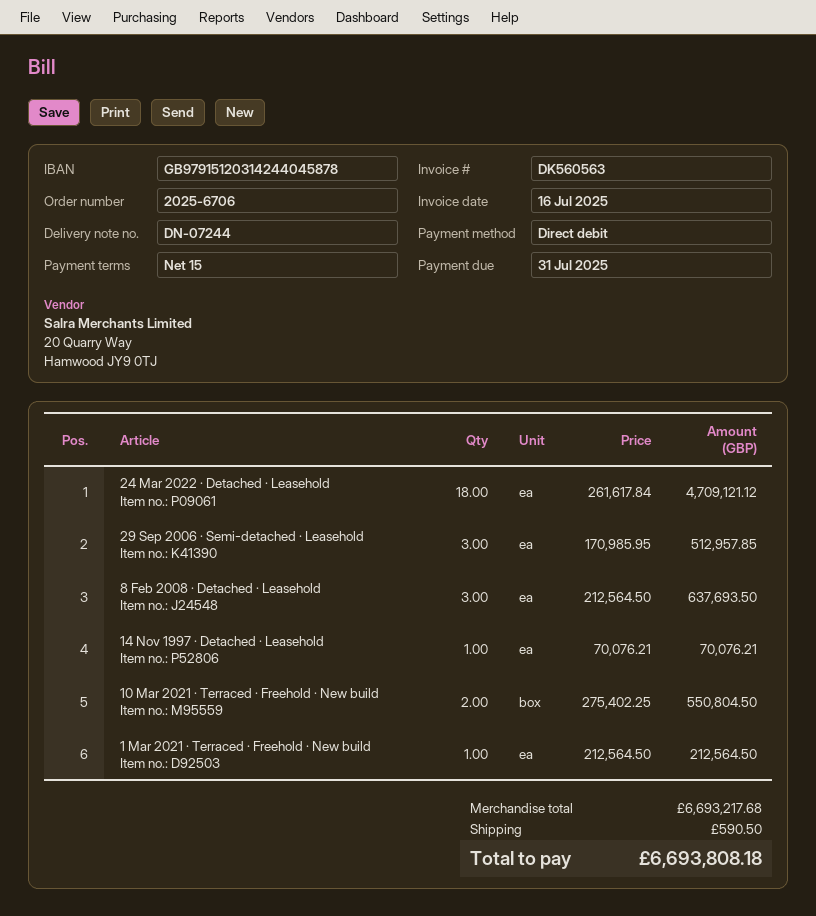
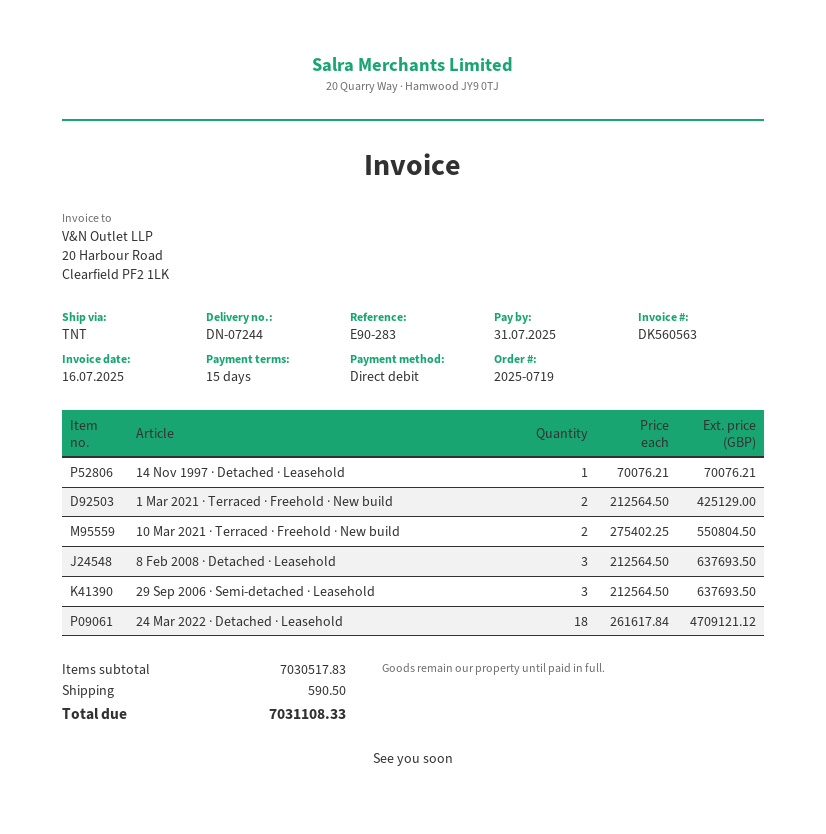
order number: 2025-6706 -> 2025-0719
29 Sep 2006 · Semi-detached · Leasehold: 3 x 170985.95 = 512957.85 -> 3 x 212564.50 = 637693.50
1 Mar 2021 · Terraced · Freehold · New build: 1 x 212564.50 = 212564.50 -> 2 x 212564.50 = 425129.00
subtotal: 6693217.68 -> 7030517.83
total: 6693808.18 -> 7031108.33

